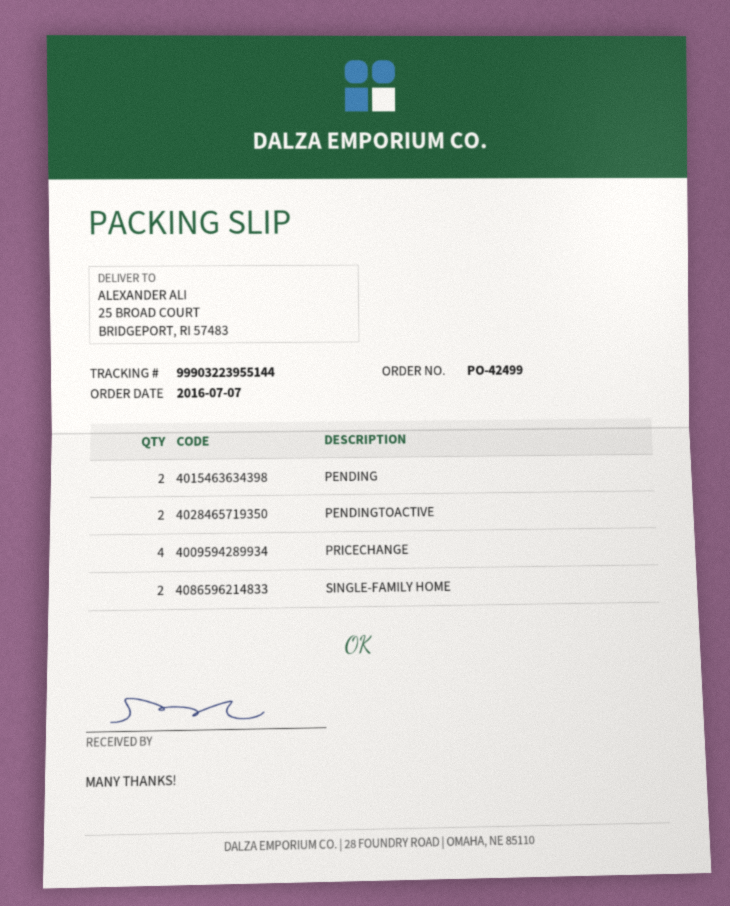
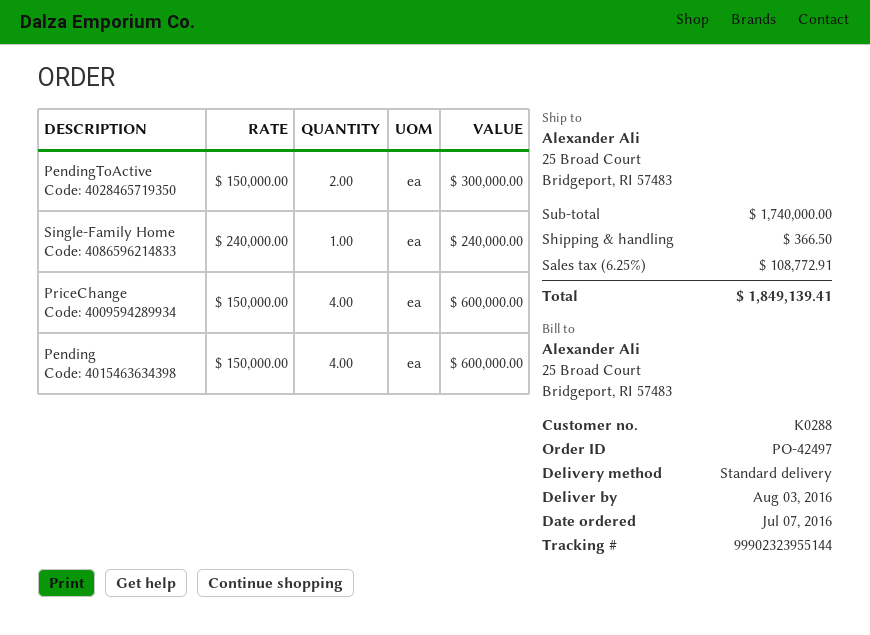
order number: PO-42499 -> PO-42497
tracking number: 99903223955144 -> 99902323955144
PENDING: 2 -> 4
SINGLE-FAMILY HOME: 2 -> 1

